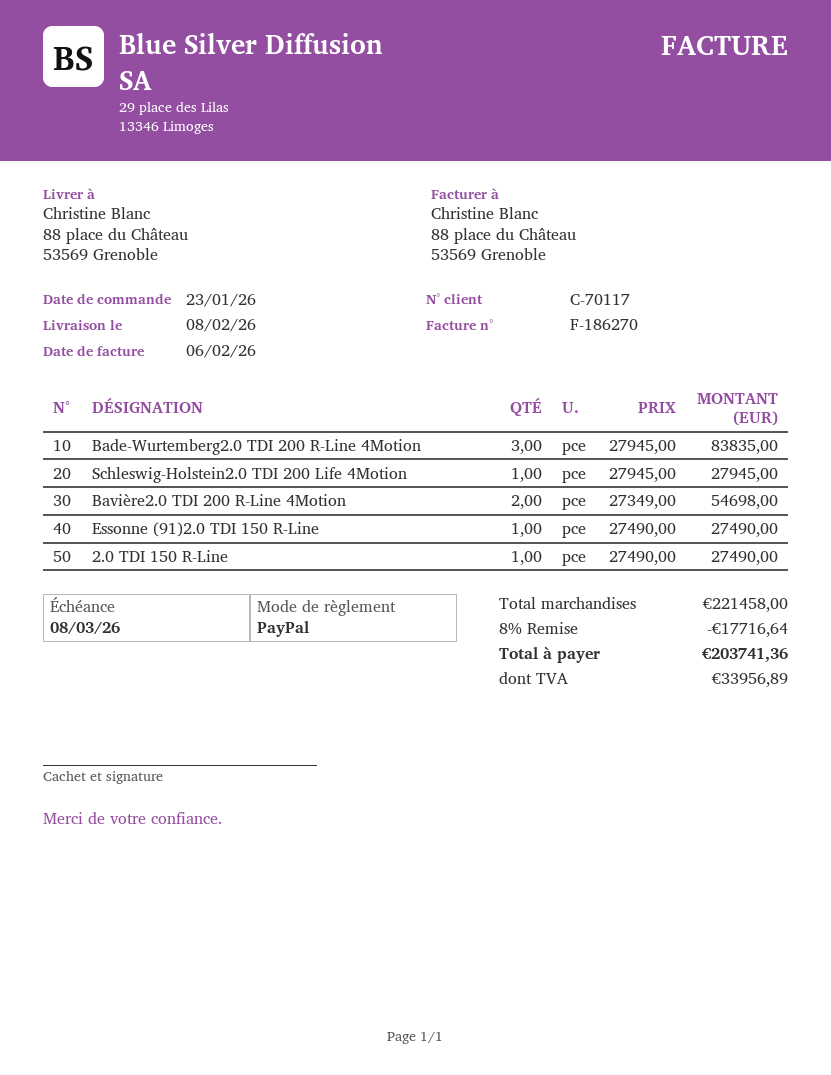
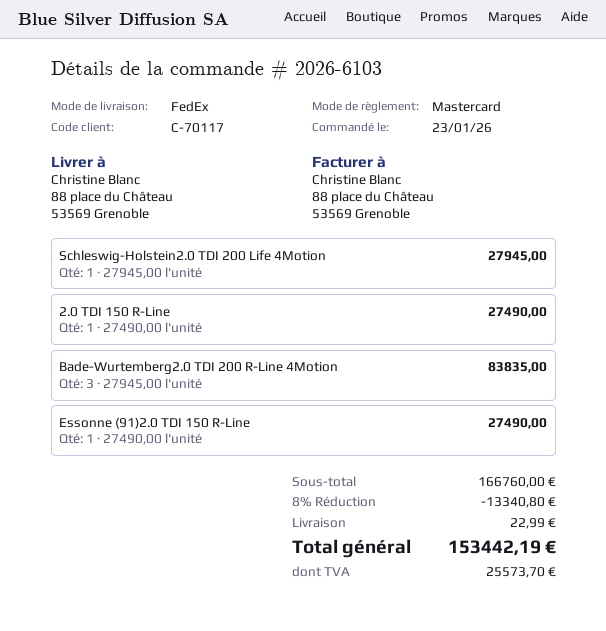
payment method: PayPal -> Mastercard
Bavière2.0 TDI 200 R-Line 4Motion: 2 x 27349.00 = 54698.00 -> none
subtotal: 221458.00 -> 166760.00
discount: 8% = 17716.64 -> 8% = 13340.80
shipping: none -> 22.99
tax: 33956.89 -> 25573.70
total: 203741.36 -> 153442.19

